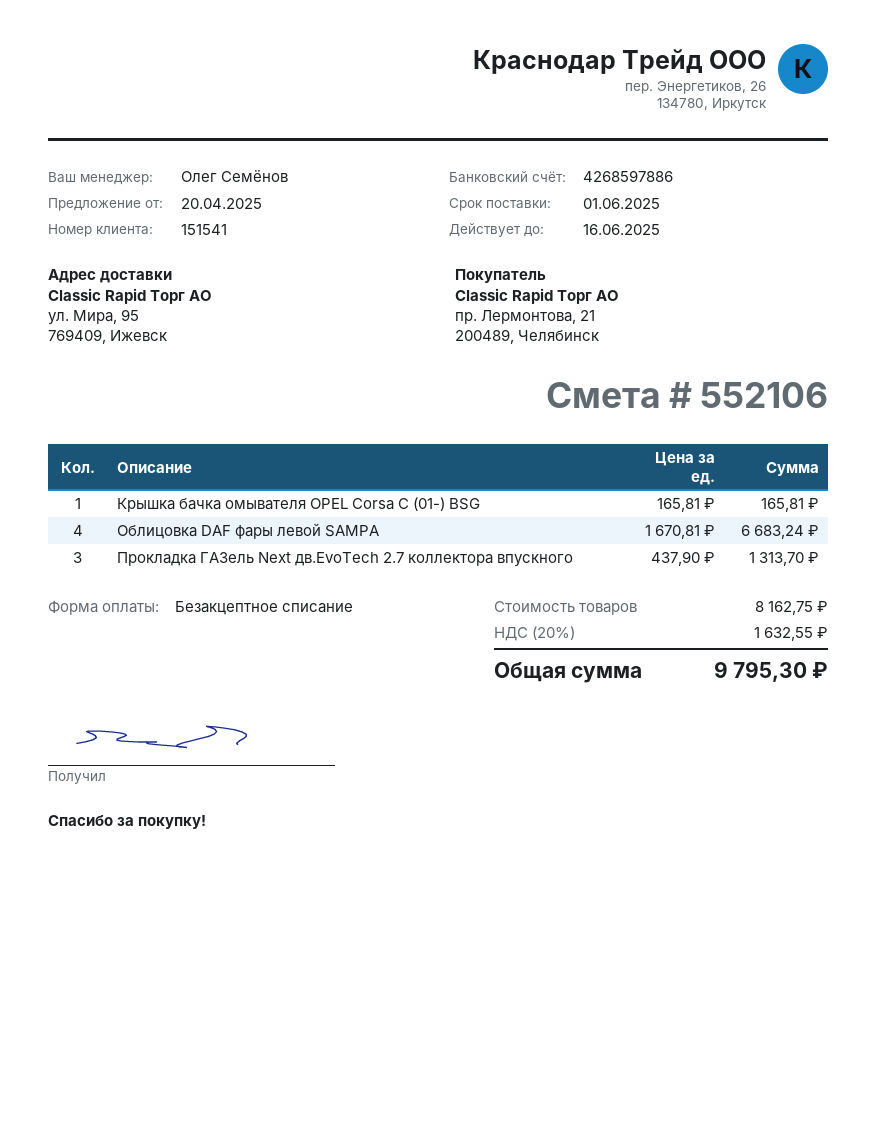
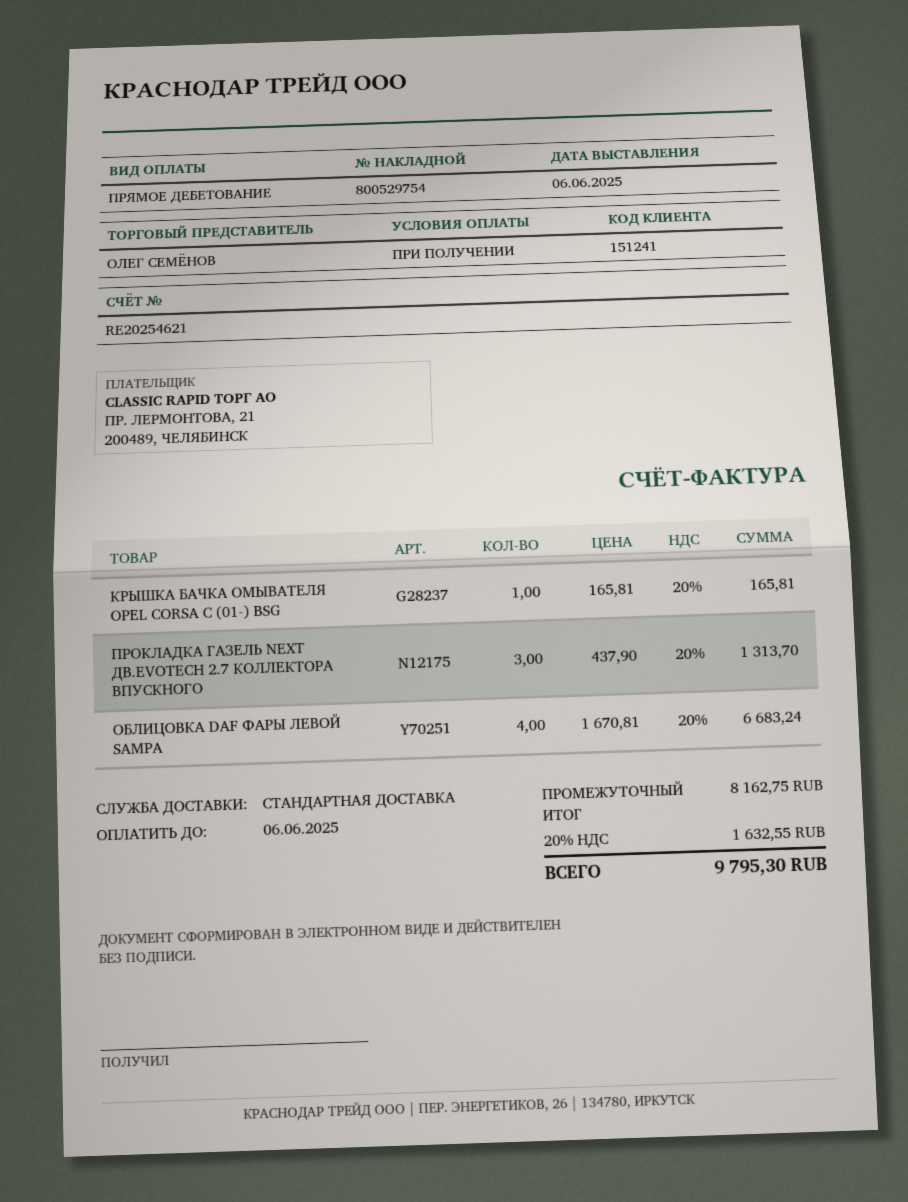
customer number: 151541 -> 151241

